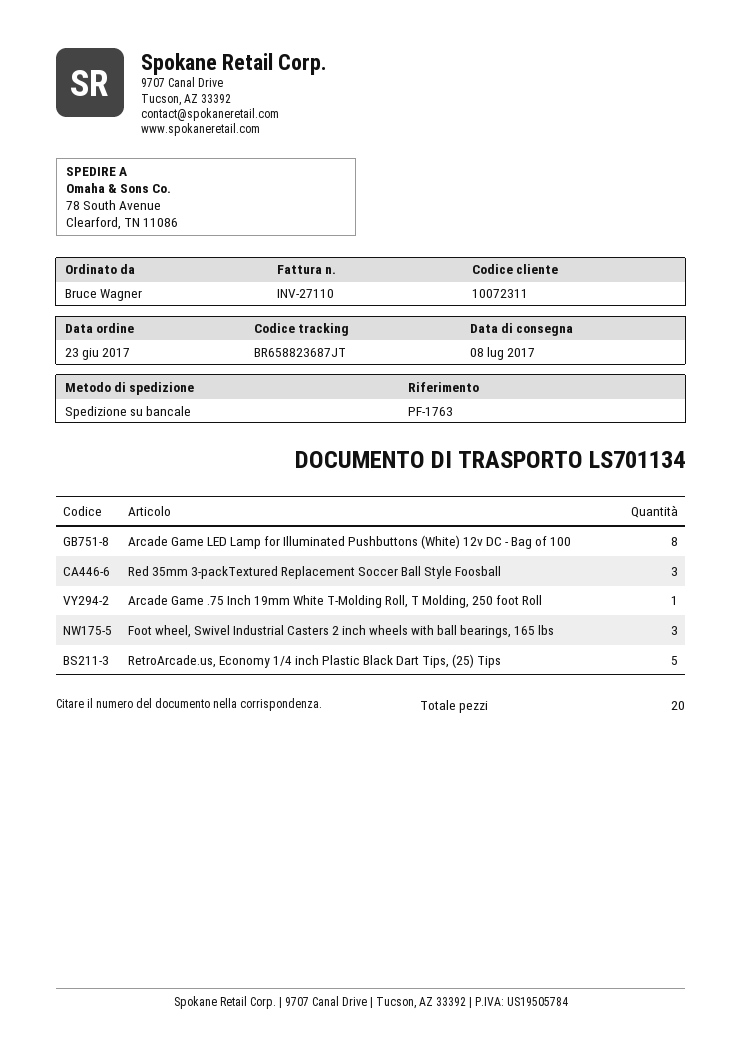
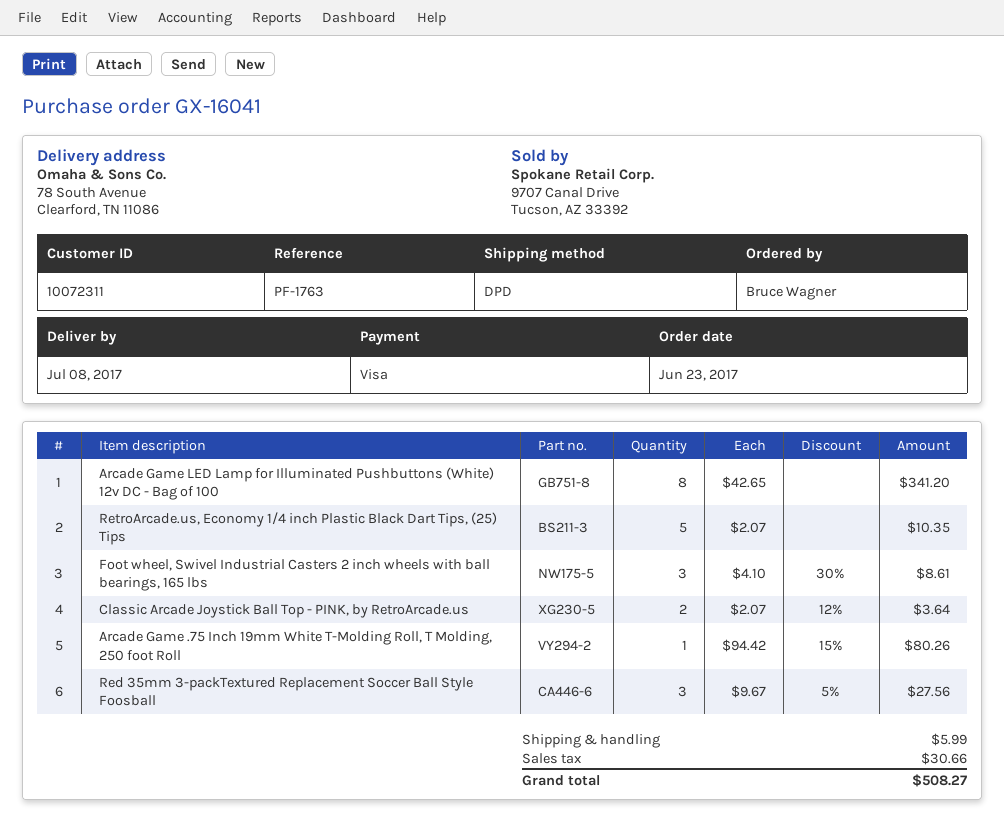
shipping method: pallet freight -> DPD
Classic Arcade Joystick Ball Top - PINK, by RetroArcade.us: none -> 2

